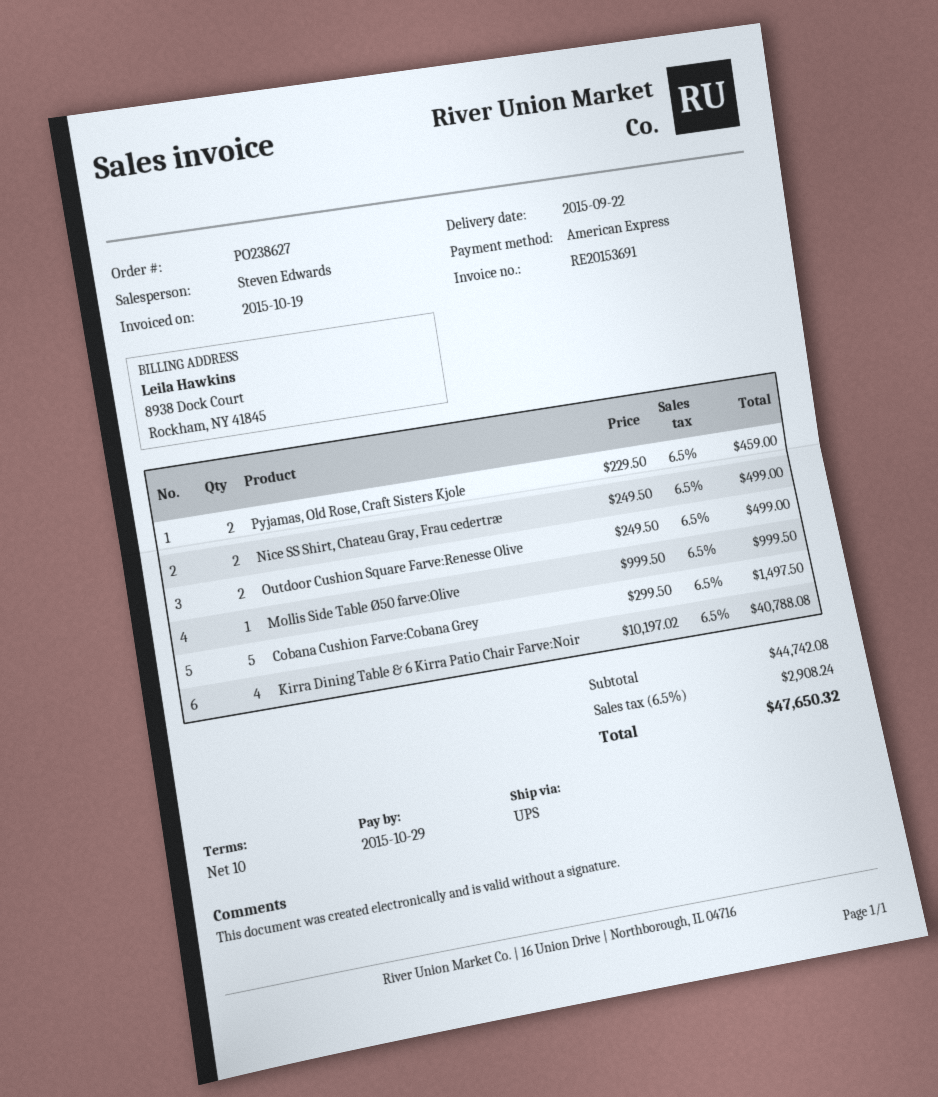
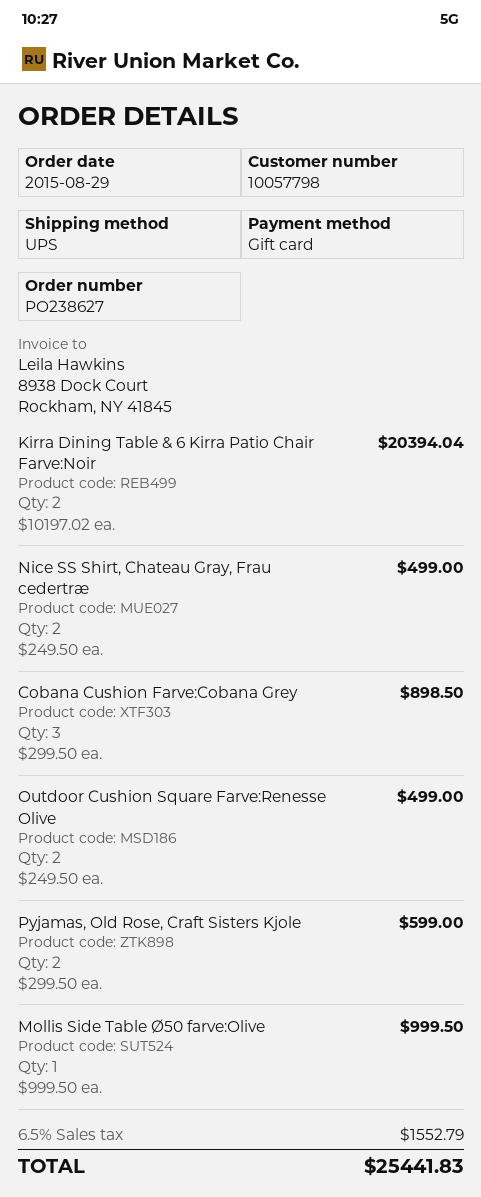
payment method: American Express -> gift card
Pyjamas, Old Rose, Craft Sisters Kjole: 2 x 229.50 = 459.00 -> 2 x 299.50 = 599.00
Cobana Cushion Farve:Cobana Grey: 5 x 299.50 = 1497.50 -> 3 x 299.50 = 898.50
Kirra Dining Table & 6 Kirra Patio Chair Farve:Noir: 4 x 10197.02 = 40788.08 -> 2 x 10197.02 = 20394.04
tax: 6.5% = 2908.24 -> 6.5% = 1552.79
total: 47650.32 -> 25441.83

